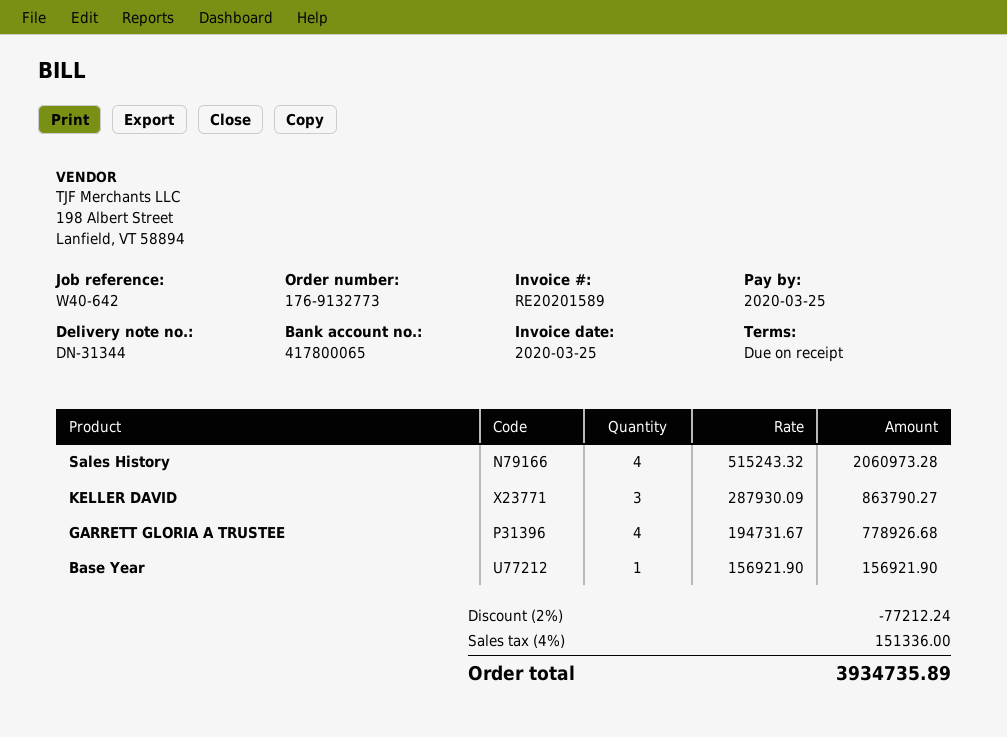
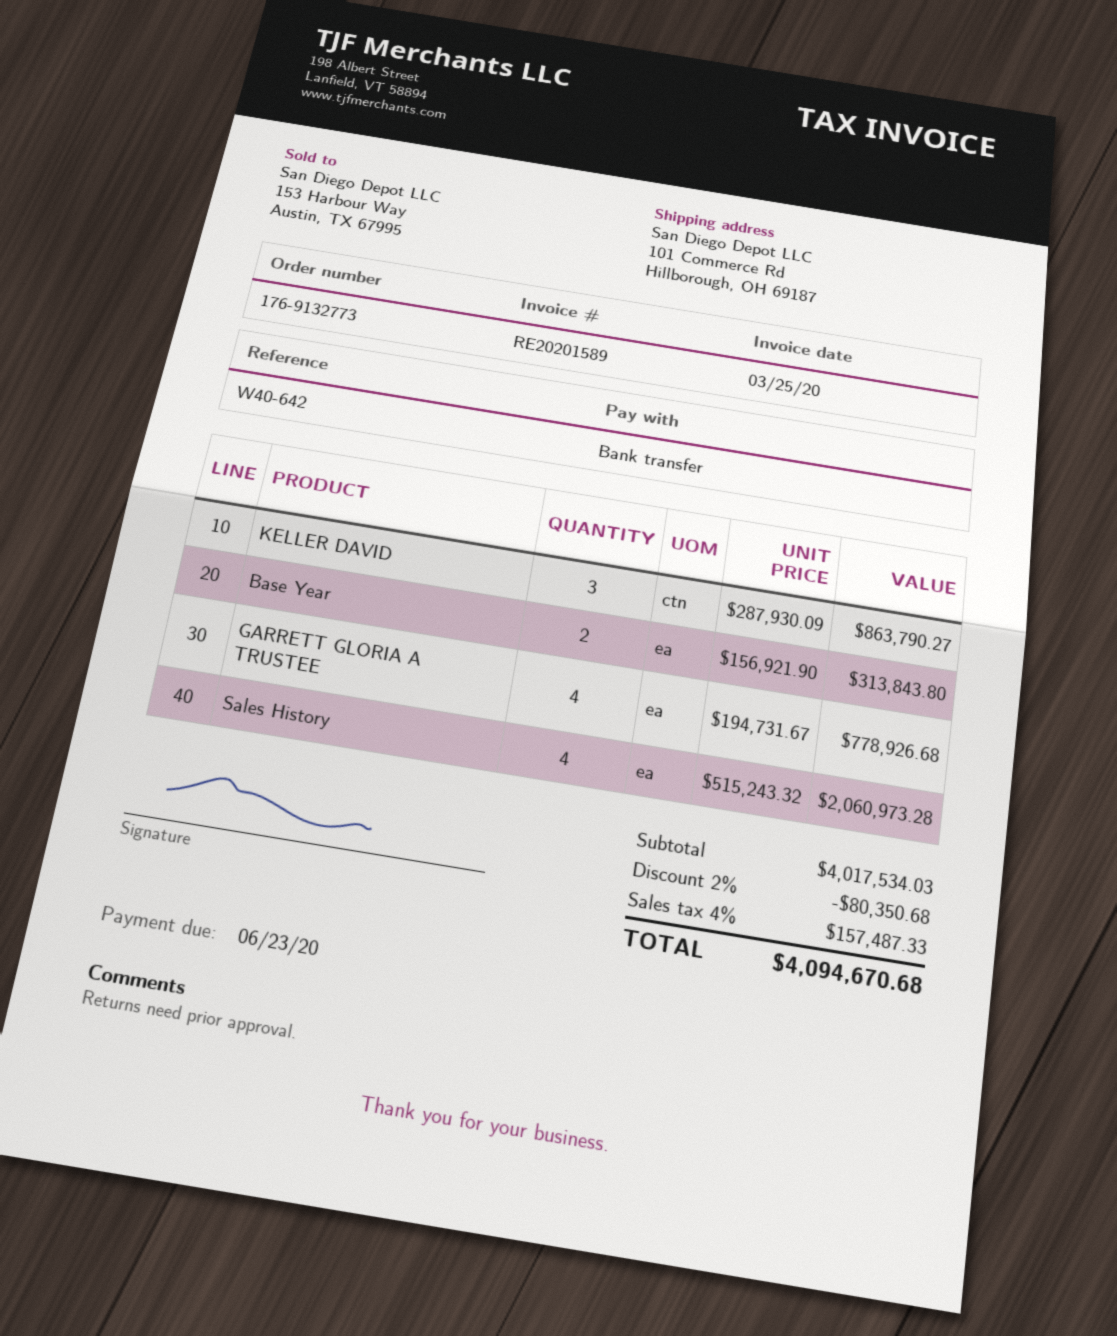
due date: 2020-03-25 -> 2020-06-23
Base Year: 1 x 156921.90 = 156921.90 -> 2 x 156921.90 = 313843.80
discount: 2% = 77212.24 -> 2% = 80350.68
tax: 4% = 151336.00 -> 4% = 157487.33
total: 3934735.89 -> 4094670.68

